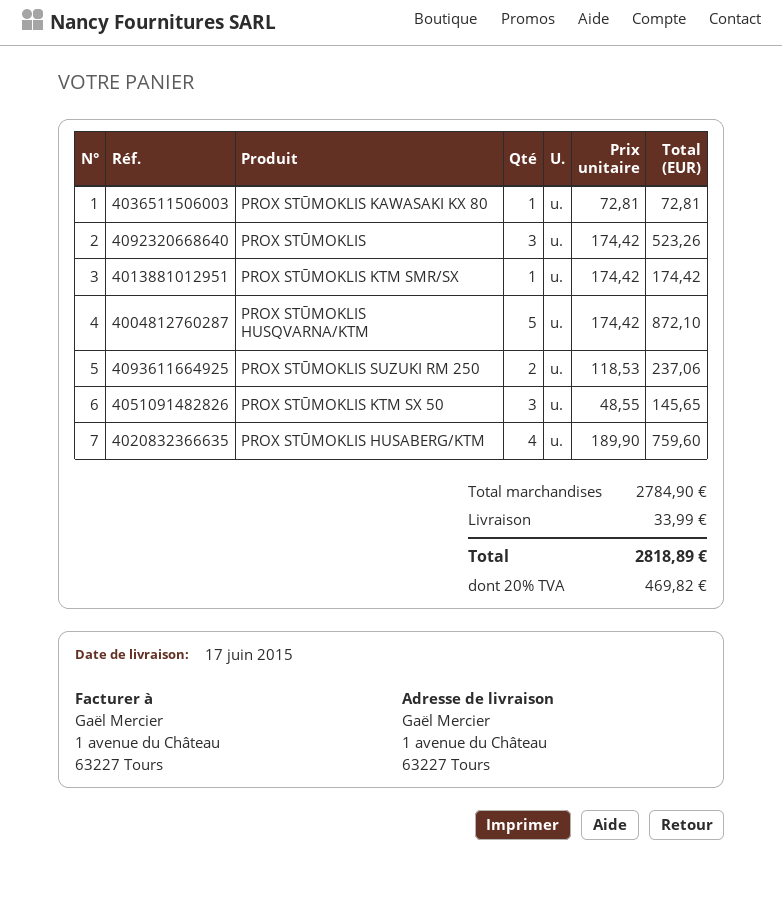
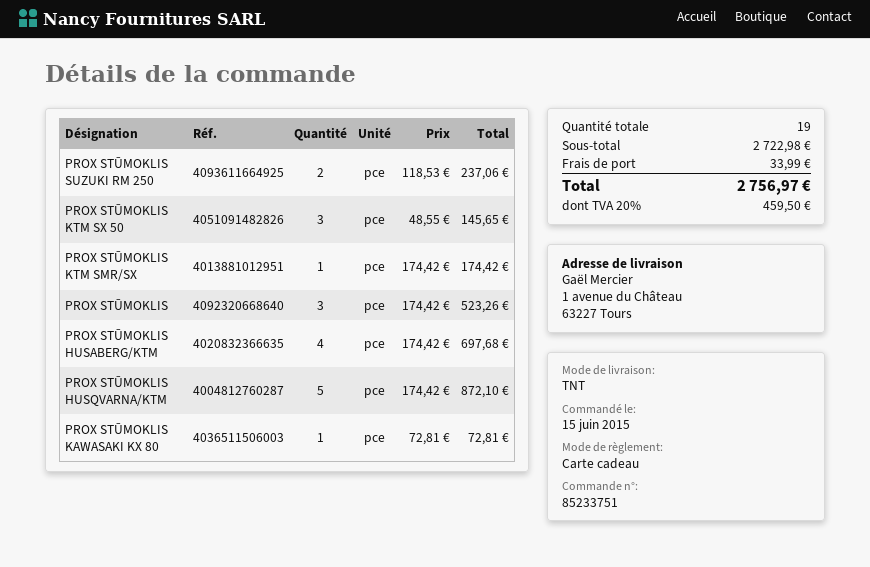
PROX STŪMOKLIS HUSABERG/KTM: 4 x 189.90 = 759.60 -> 4 x 174.42 = 697.68
subtotal: 2784.90 -> 2722.98
tax: 20% = 469.82 -> 20% = 459.50
total: 2818.89 -> 2756.97

